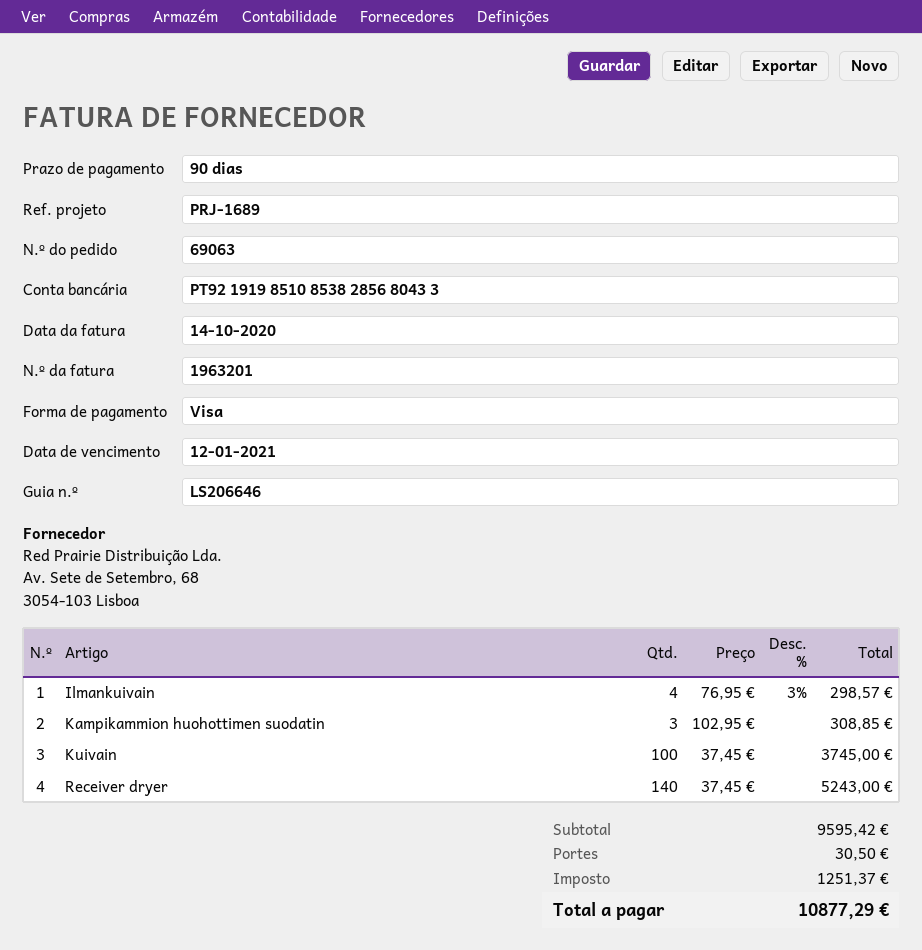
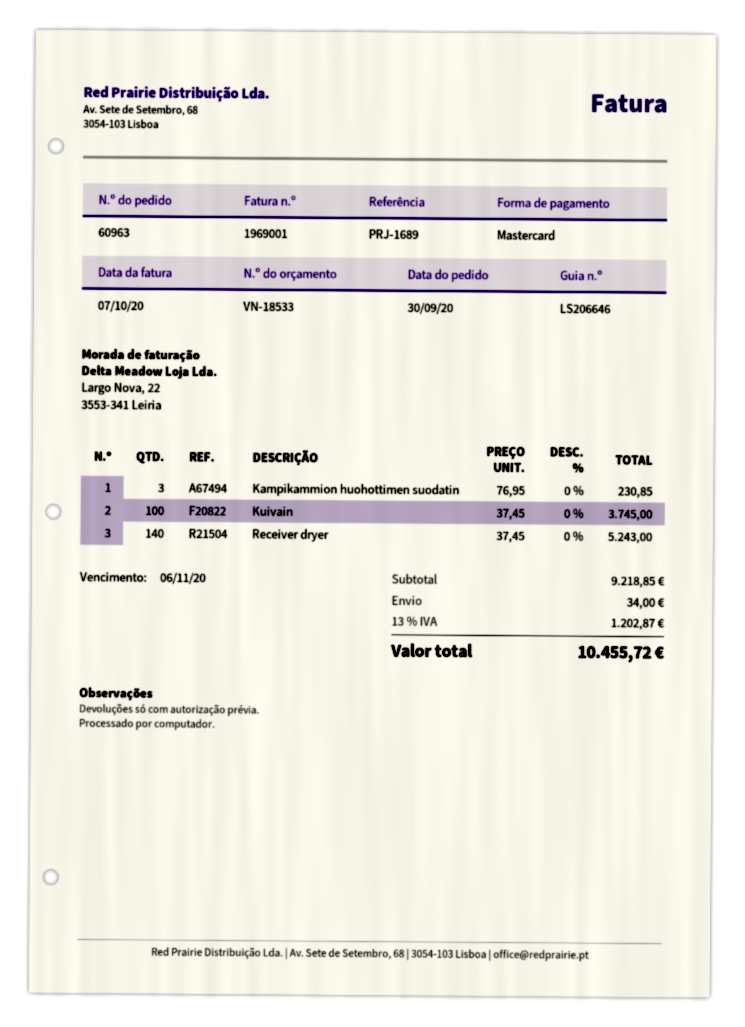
order number: 69063 -> 60963
invoice number: 1963201 -> 1969001
invoice date: 2020-10-14 -> 2020-10-07
due date: 2021-01-12 -> 2020-11-06
payment method: Visa -> Mastercard
Ilmankuivain: 4 x 76.95 - 3% = 298.57 -> none
Kampikammion huohottimen suodatin: 3 x 102.95 = 308.85 -> 3 x 76.95 = 230.85
subtotal: 9595.42 -> 9218.85
shipping: 30.50 -> 34.00
tax: 1251.37 -> 1202.87
total: 10877.29 -> 10455.72

